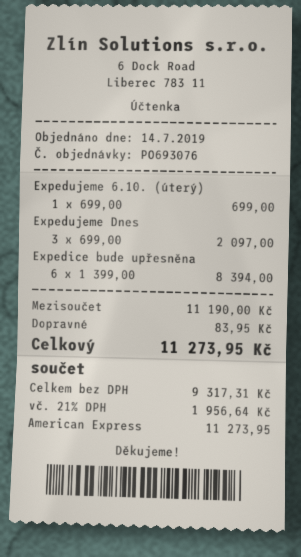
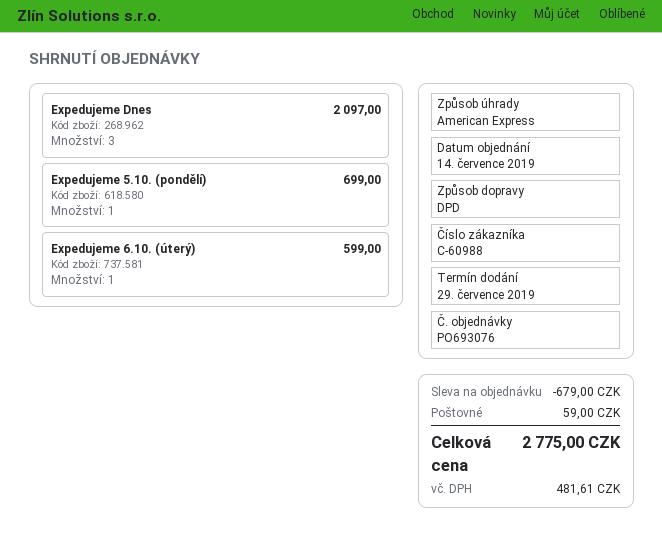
Expedujeme 6.10. (úterý): 1 for 699.00 -> 1 for 599.00
Expedice bude upřesněna: 6 for 8394.00 -> none
Expedujeme 5.10. (pondělí): none -> 1 for 699.00
discount: none -> 679.00
shipping: 83.95 -> 59.00
tax: 1956.64 -> 481.61
total: 11273.95 -> 2775.00

